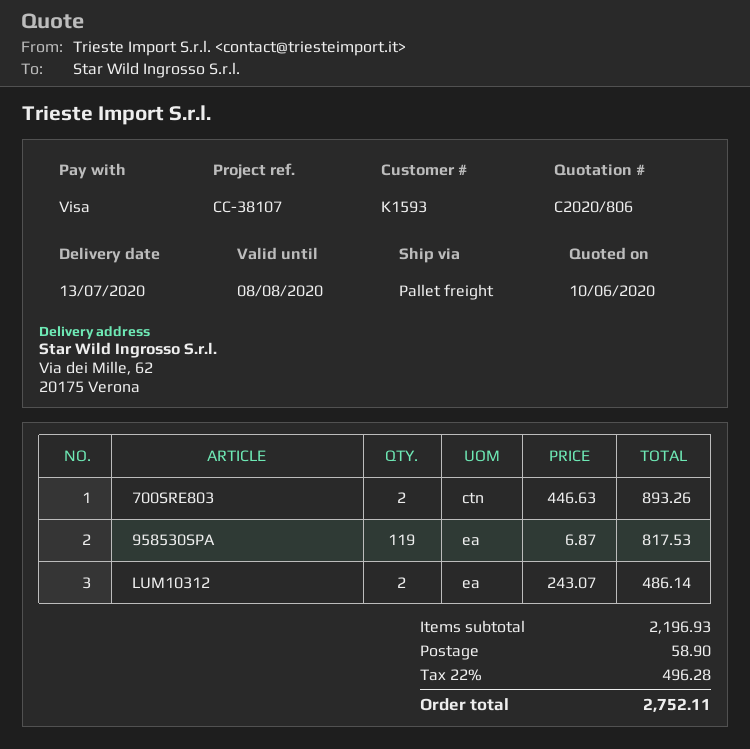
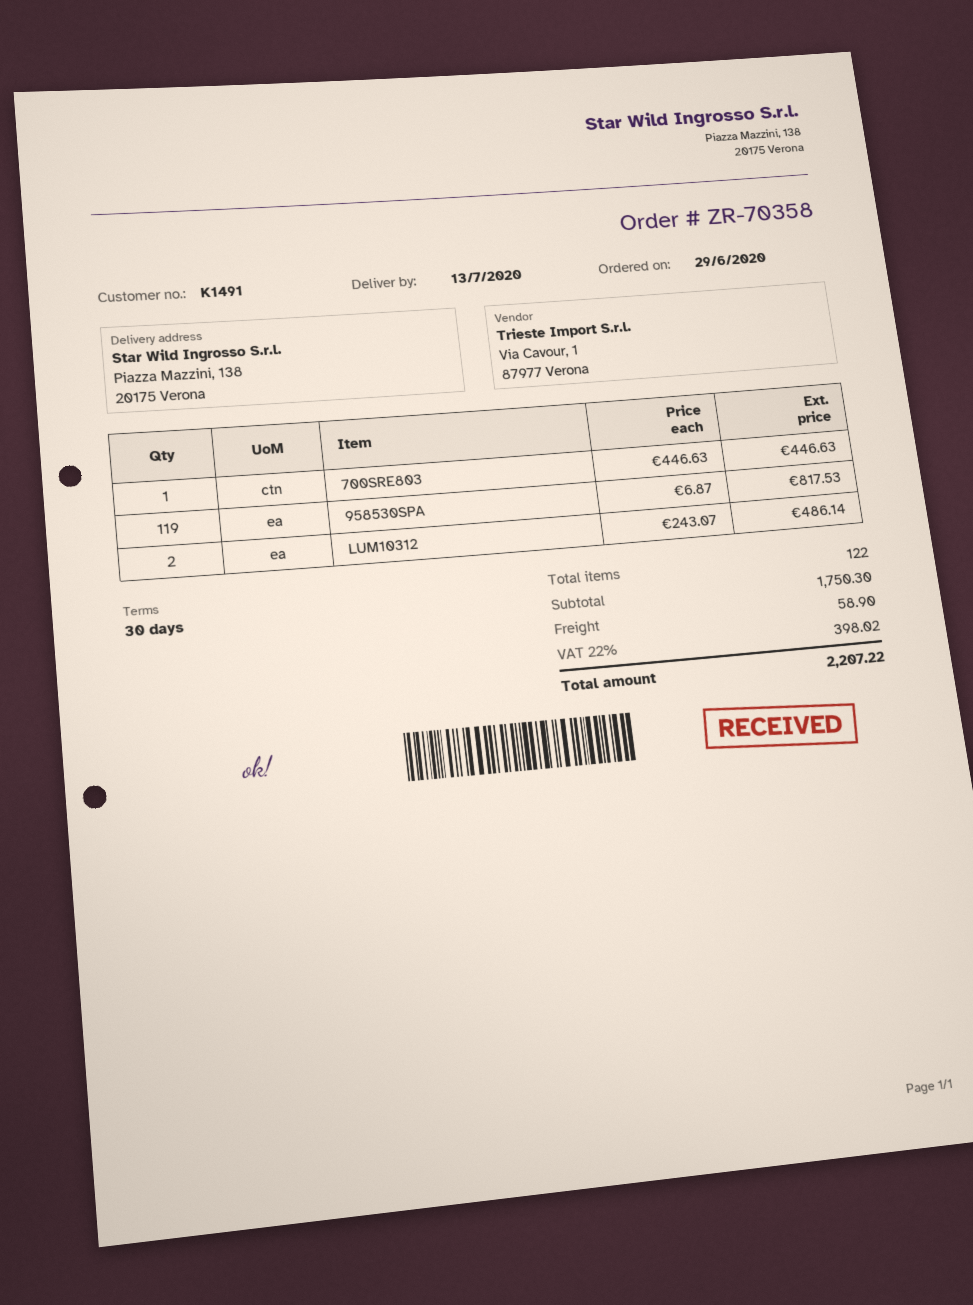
customer number: K1593 -> K1491
ship to: Via dei Mille, 62, 20175 Verona -> Piazza Mazzini, 138, 20175 Verona
700SRE803: 2 x 446.63 = 893.26 -> 1 x 446.63 = 446.63
subtotal: 2196.93 -> 1750.30
tax: 22% = 496.28 -> 22% = 398.02
total: 2752.11 -> 2207.22

